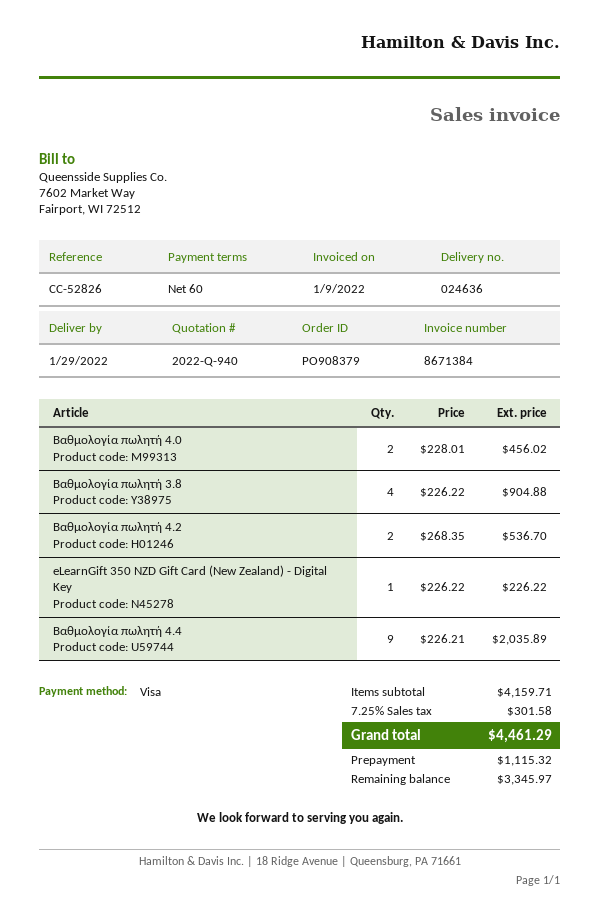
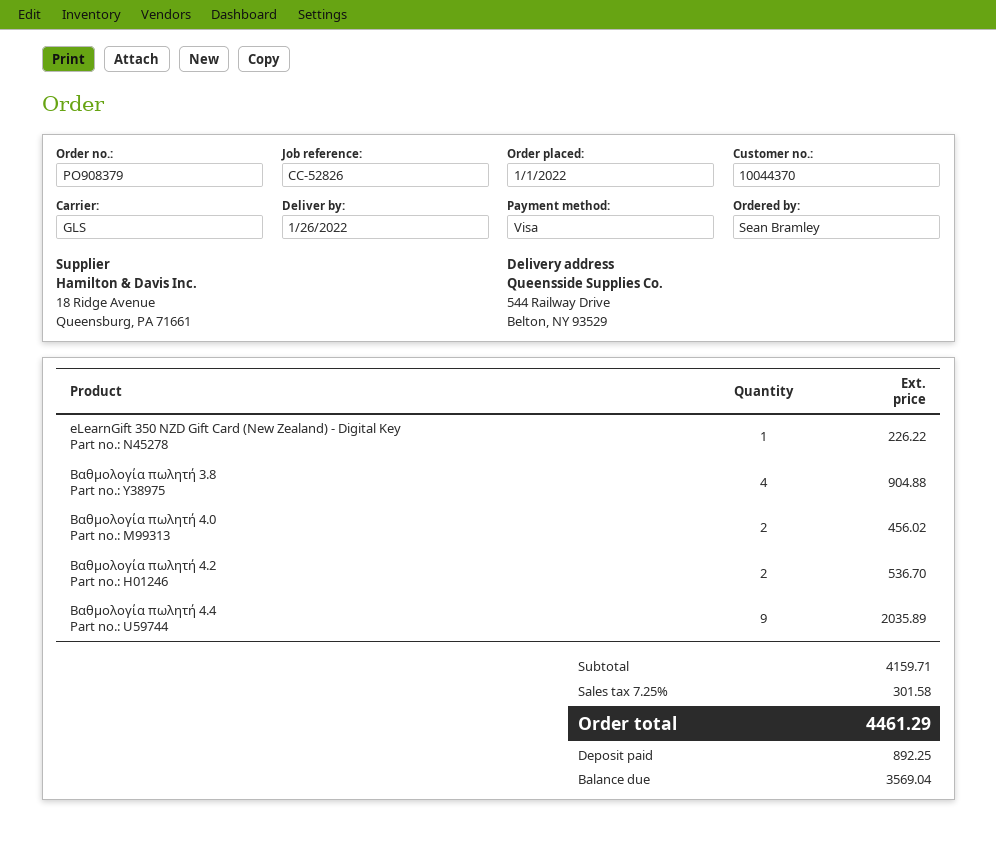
delivery date: 2022-01-29 -> 2022-01-26
deposit: 1115.32 -> 892.25
balance: 3345.97 -> 3569.04

